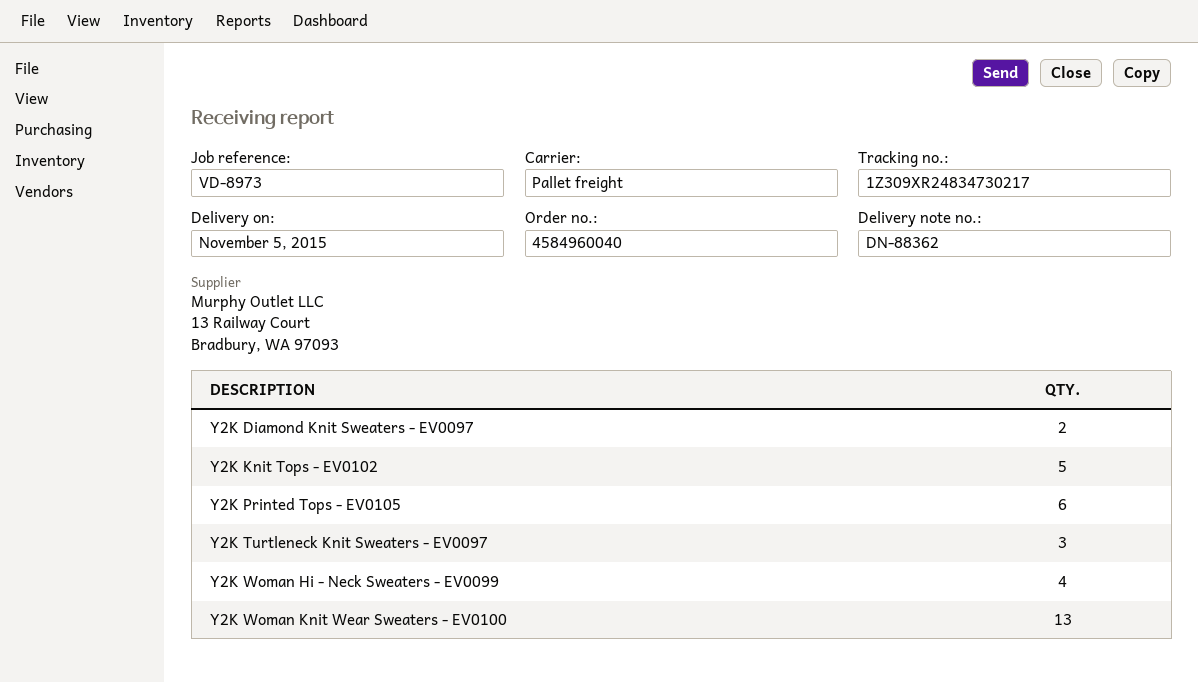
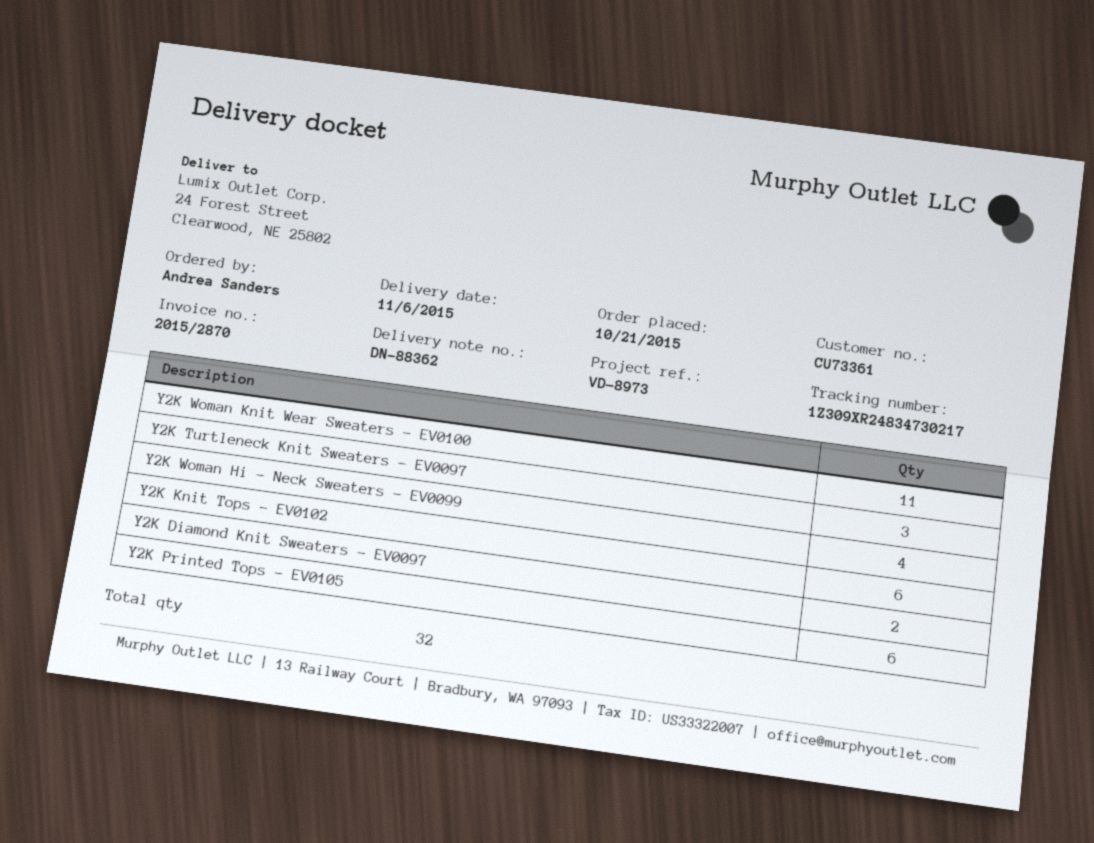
delivery date: 2015-11-05 -> 2015-11-06
Y2K Knit Tops - EV0102: 5 -> 6
Y2K Woman Knit Wear Sweaters - EV0100: 13 -> 11

